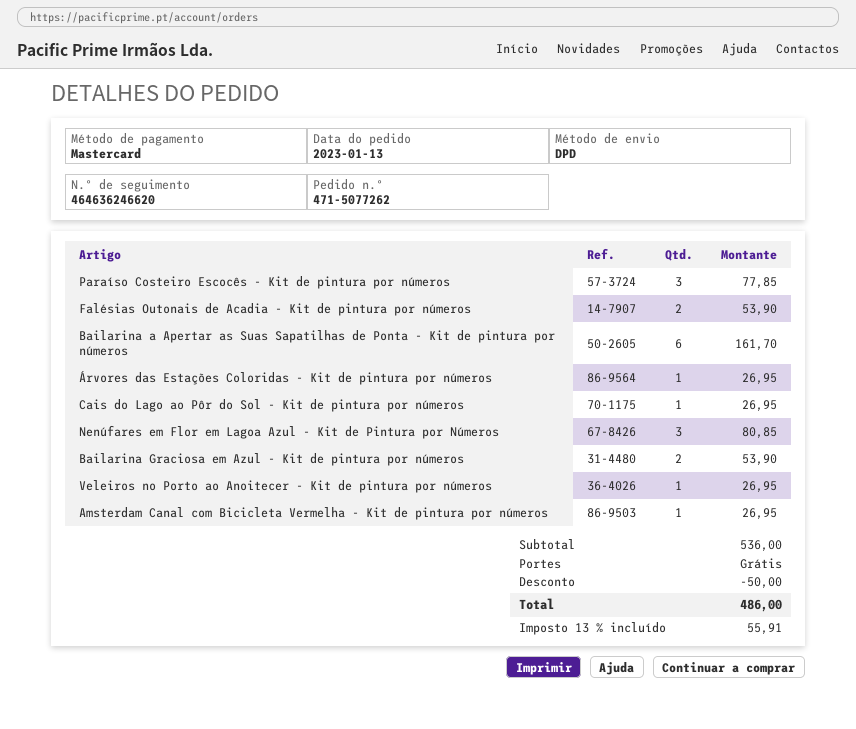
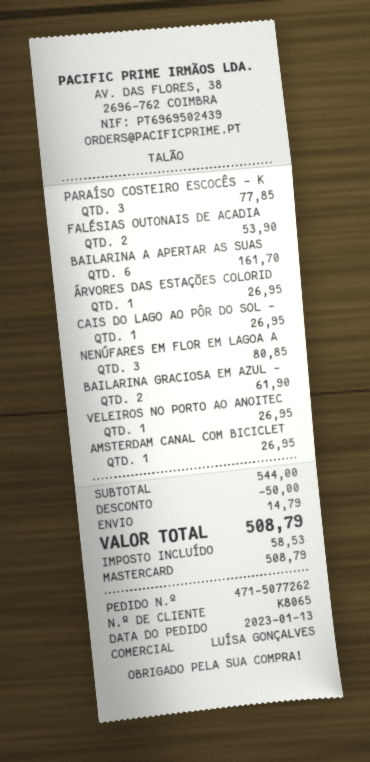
Bailarina Graciosa em Azul - Kit de pintura por números: 2 for 53.90 -> 2 for 61.90
subtotal: 536.00 -> 544.00
shipping: 0.00 -> 14.79
tax: 55.91 -> 58.53
total: 486.00 -> 508.79

